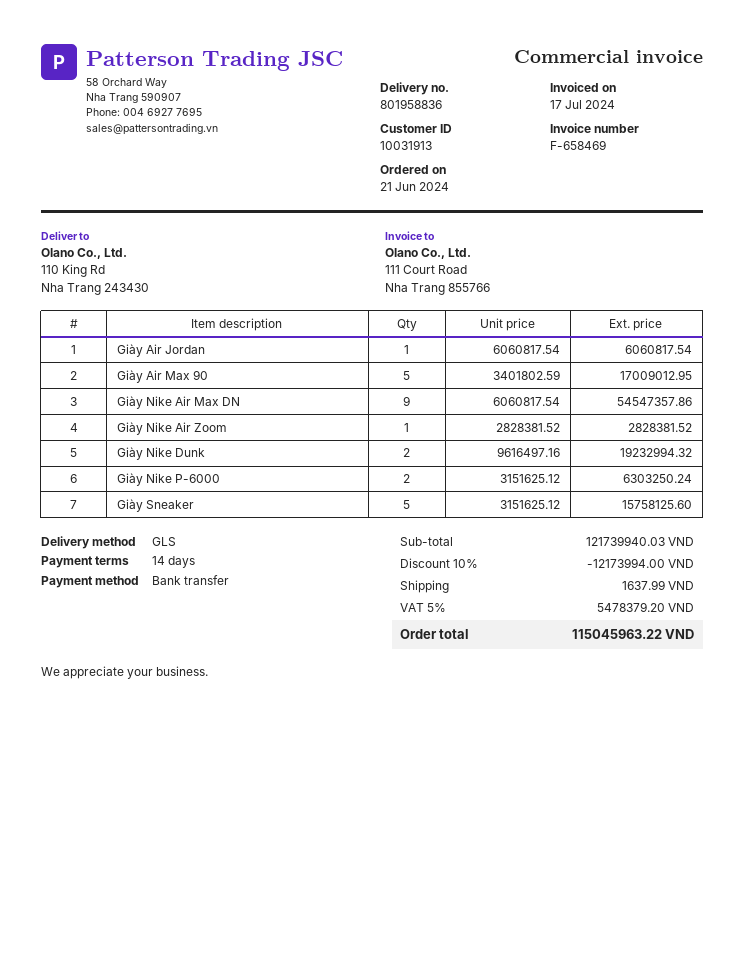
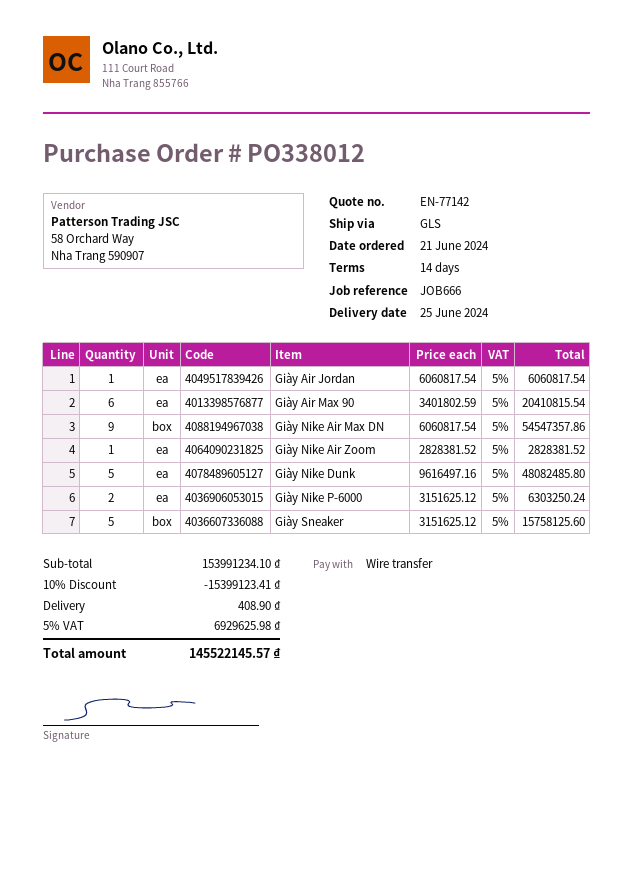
Giày Air Max 90: 5 x 3401802.59 = 17009012.95 -> 6 x 3401802.59 = 20410815.54
Giày Nike Dunk: 2 x 9616497.16 = 19232994.32 -> 5 x 9616497.16 = 48082485.80
subtotal: 121739940.03 -> 153991234.10
discount: 10% = 12173994.00 -> 10% = 15399123.41
shipping: 1637.99 -> 408.90
tax: 5% = 5478379.20 -> 5% = 6929625.98
total: 115045963.22 -> 145522145.57

